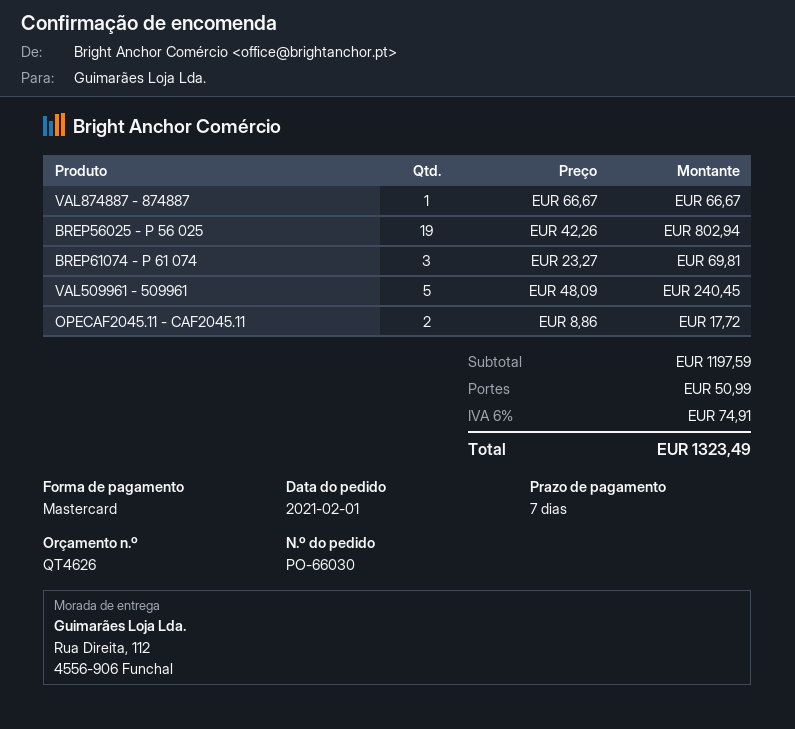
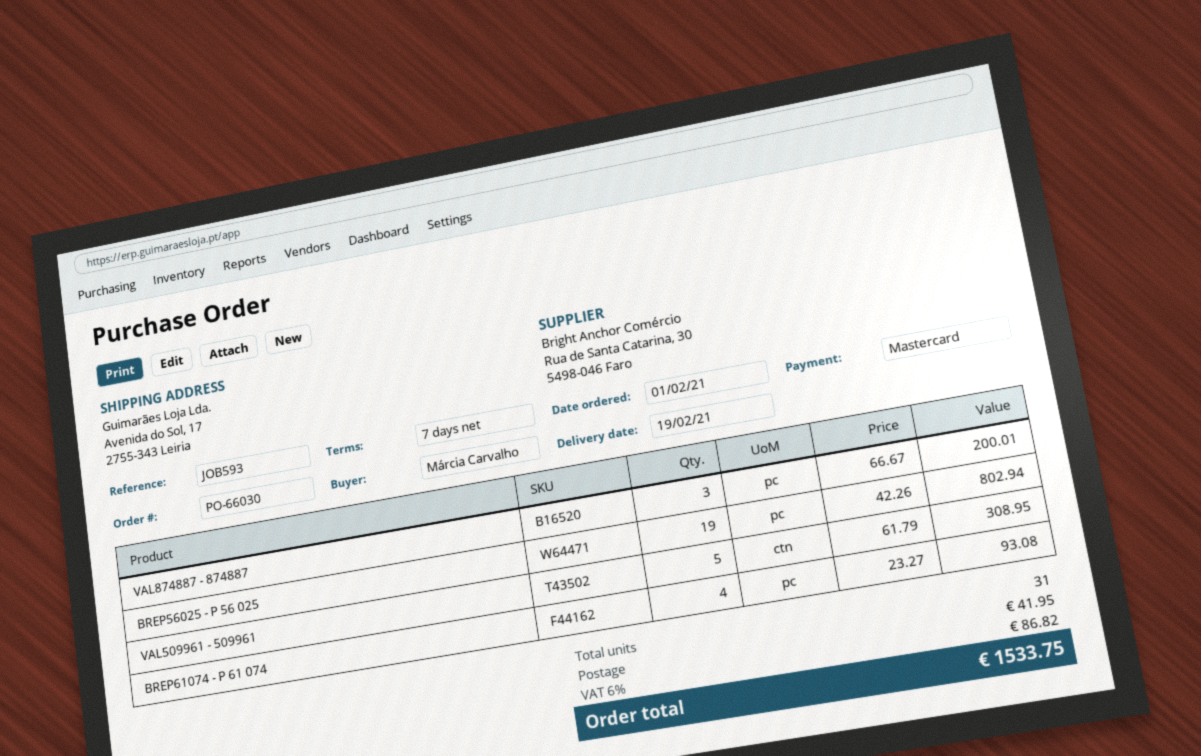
ship to: Rua Direita, 112, 4556-906 Funchal -> Avenida do Sol, 17, 2755-343 Leiria
VAL874887 - 874887: 1 x 66.67 = 66.67 -> 3 x 66.67 = 200.01
BREP61074 - P 61 074: 3 x 23.27 = 69.81 -> 4 x 23.27 = 93.08
VAL509961 - 509961: 5 x 48.09 = 240.45 -> 5 x 61.79 = 308.95
OPECAF2045.11 - CAF2045.11: 2 x 8.86 = 17.72 -> none
shipping: 50.99 -> 41.95
tax: 6% = 74.91 -> 6% = 86.82
total: 1323.49 -> 1533.75

